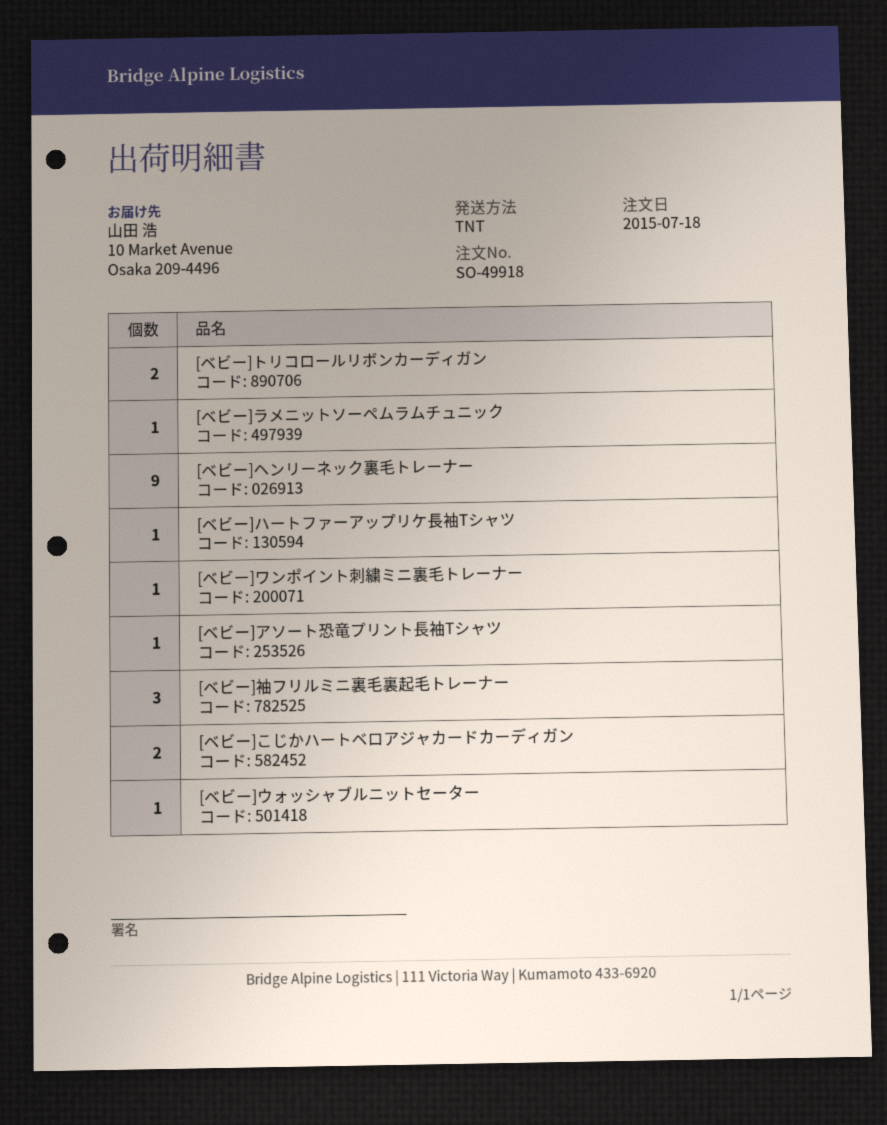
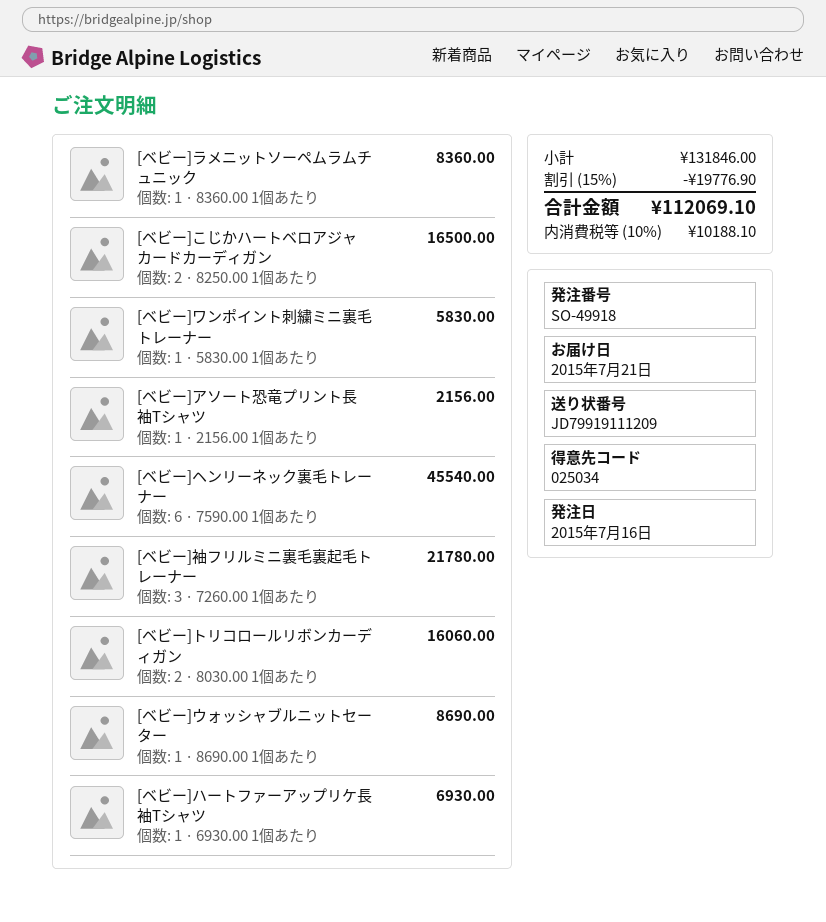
order date: 2015-07-18 -> 2015-07-16
[ベビー]ヘンリーネック裏毛トレーナー: 9 -> 6

